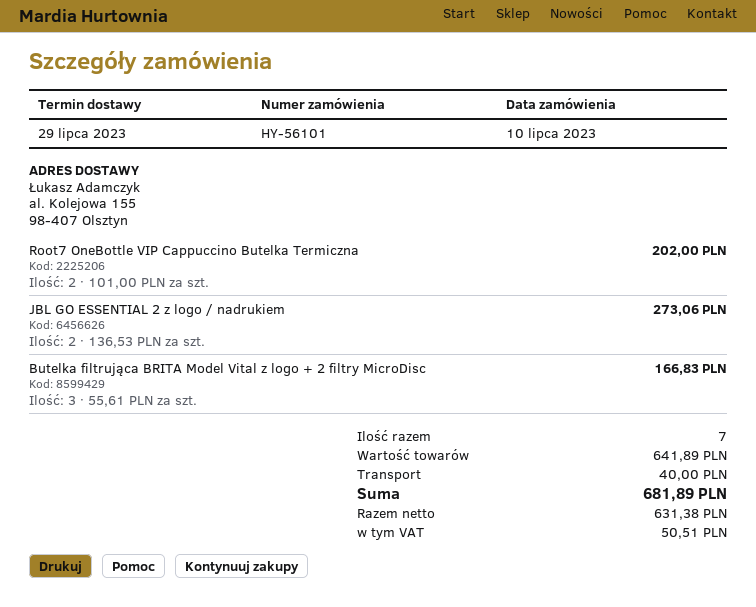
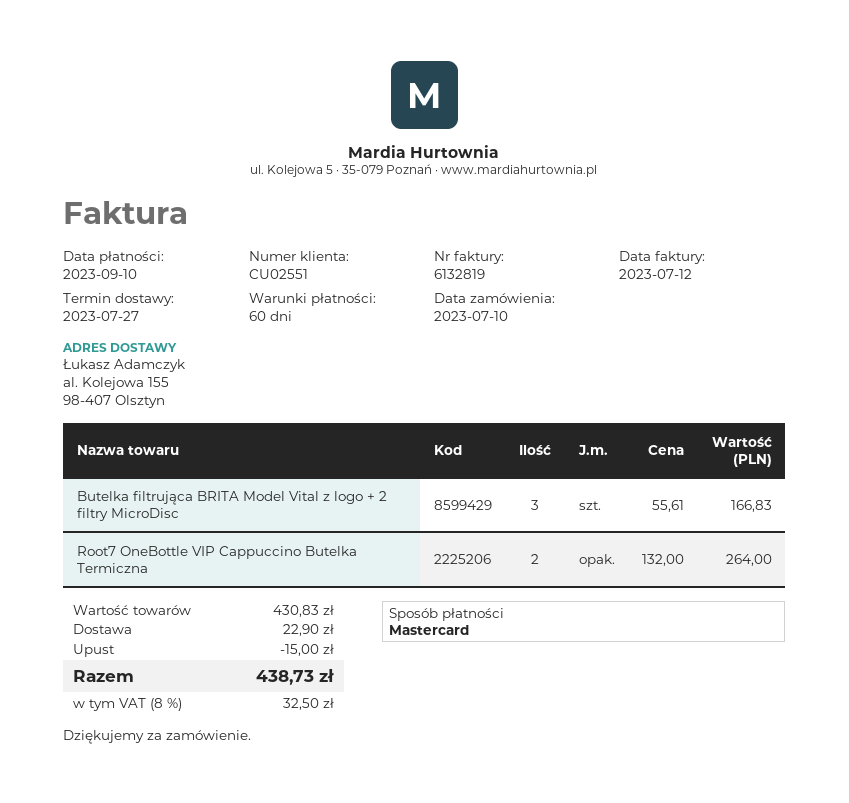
delivery date: 2023-07-29 -> 2023-07-27
Root7 OneBottle VIP Cappuccino Butelka Termiczna: 2 x 101.00 = 202.00 -> 2 x 132.00 = 264.00
JBL GO ESSENTIAL 2 z logo / nadrukiem: 2 x 136.53 = 273.06 -> none
subtotal: 641.89 -> 430.83
discount: none -> 15.00
shipping: 40.00 -> 22.90
tax: 50.51 -> 32.50
total: 681.89 -> 438.73

